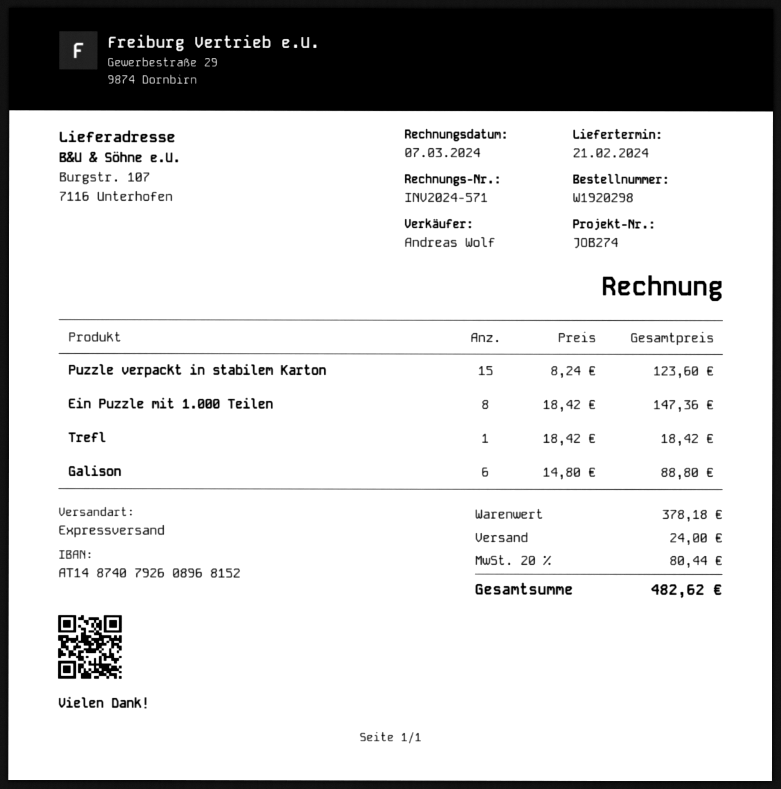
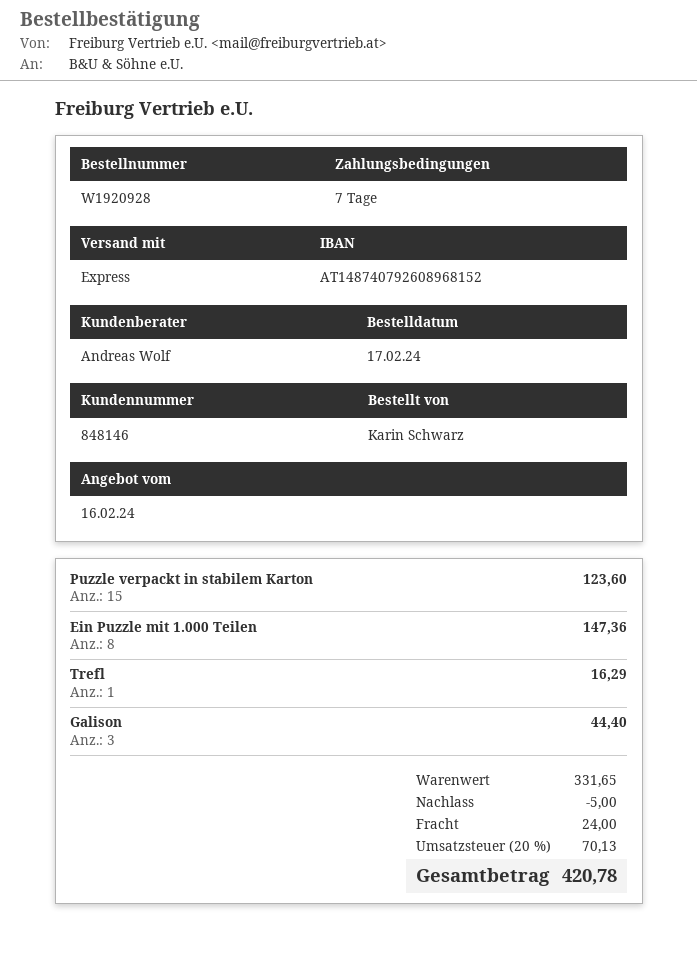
order number: W1920298 -> W1920928
Trefl: 1 for 18.42 -> 1 for 16.29
Galison: 6 for 88.80 -> 3 for 44.40
subtotal: 378.18 -> 331.65
discount: none -> 5.00
tax: 20% = 80.44 -> 20% = 70.13
total: 482.62 -> 420.78

